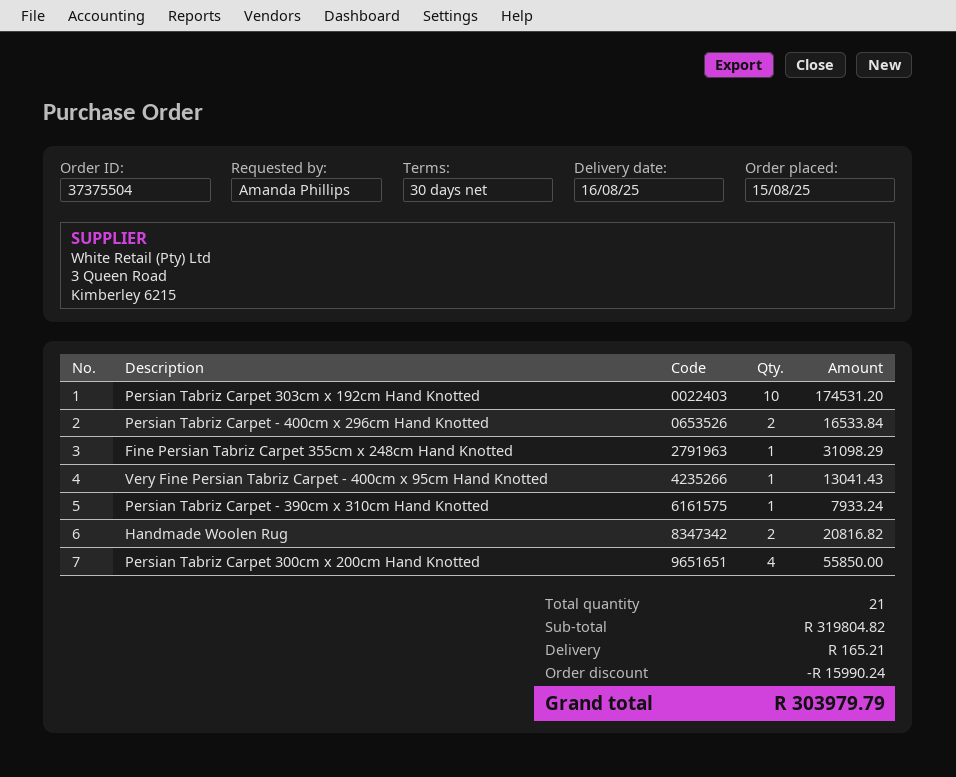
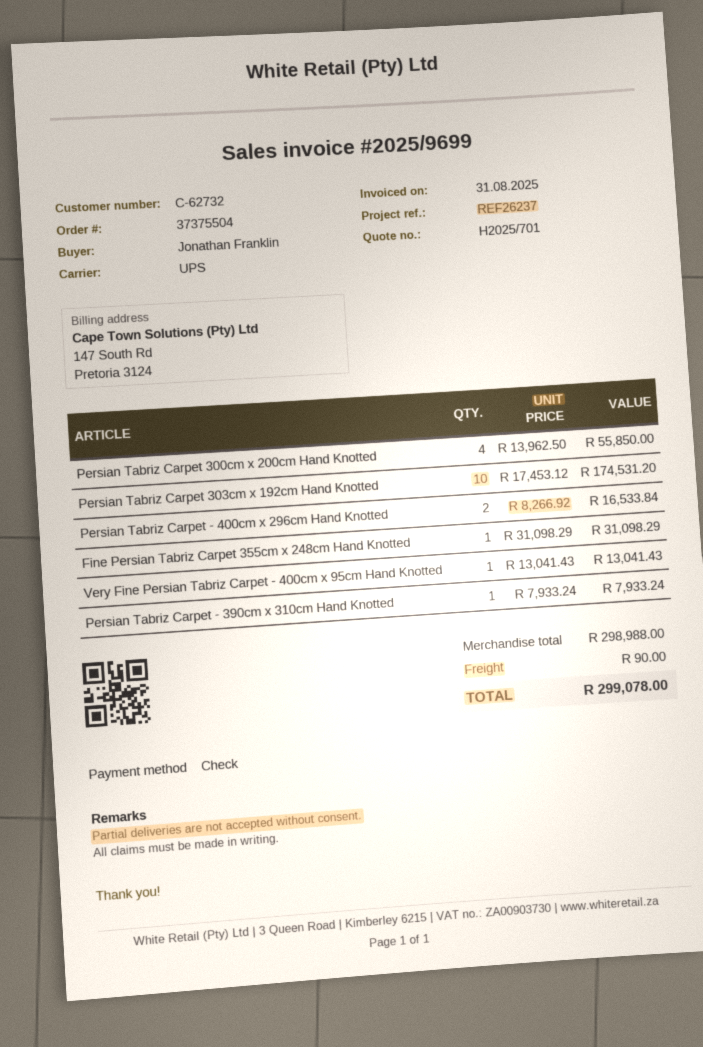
ordered by: Amanda Phillips -> Jonathan Franklin
Handmade Woolen Rug: 2 for 20816.82 -> none
subtotal: 319804.82 -> 298988.00
discount: 15990.24 -> none
shipping: 165.21 -> 90.00
total: 303979.79 -> 299078.00

